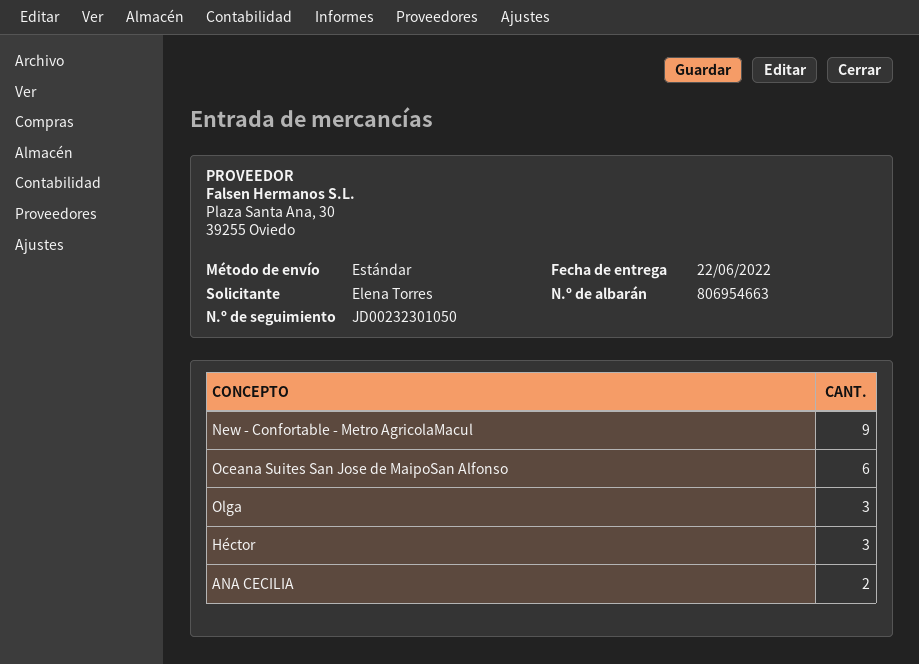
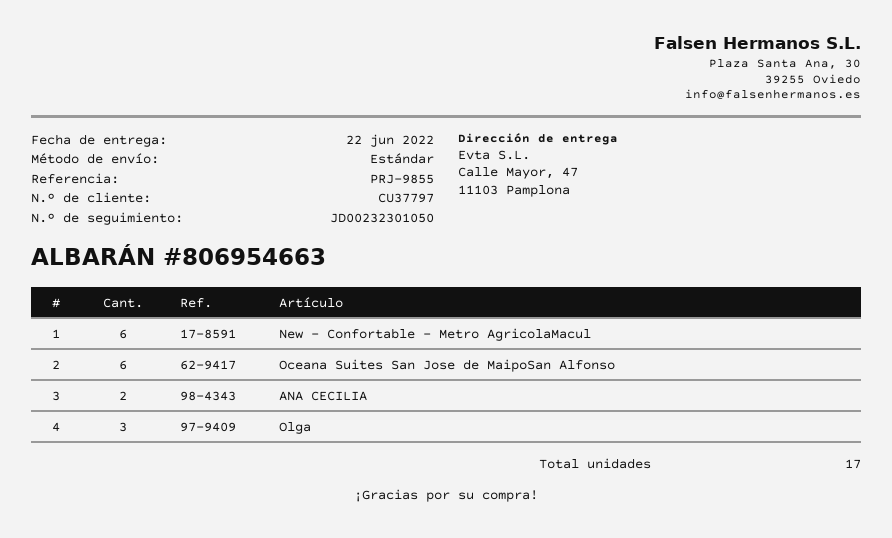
New - Confortable - Metro AgricolaMacul: 9 -> 6
Héctor: 3 -> none

